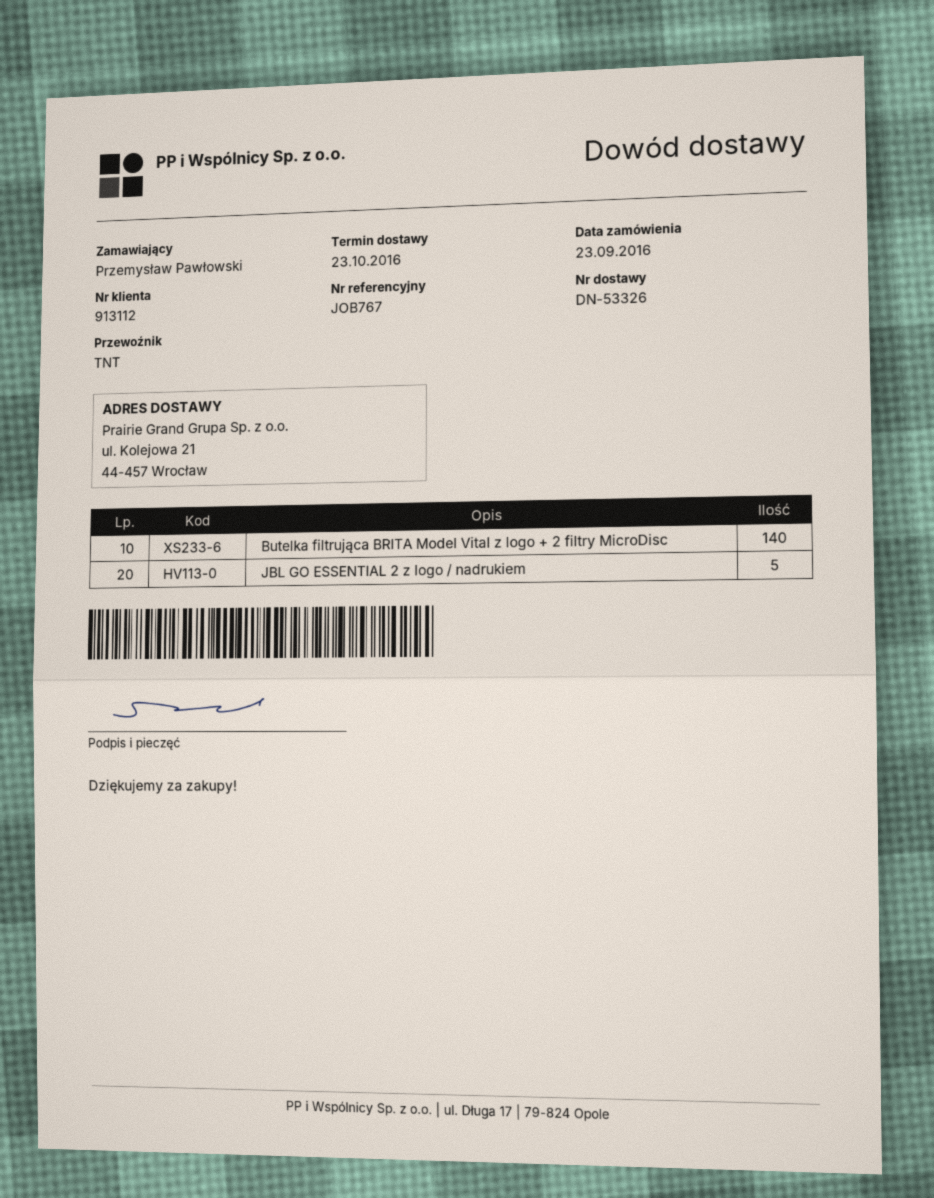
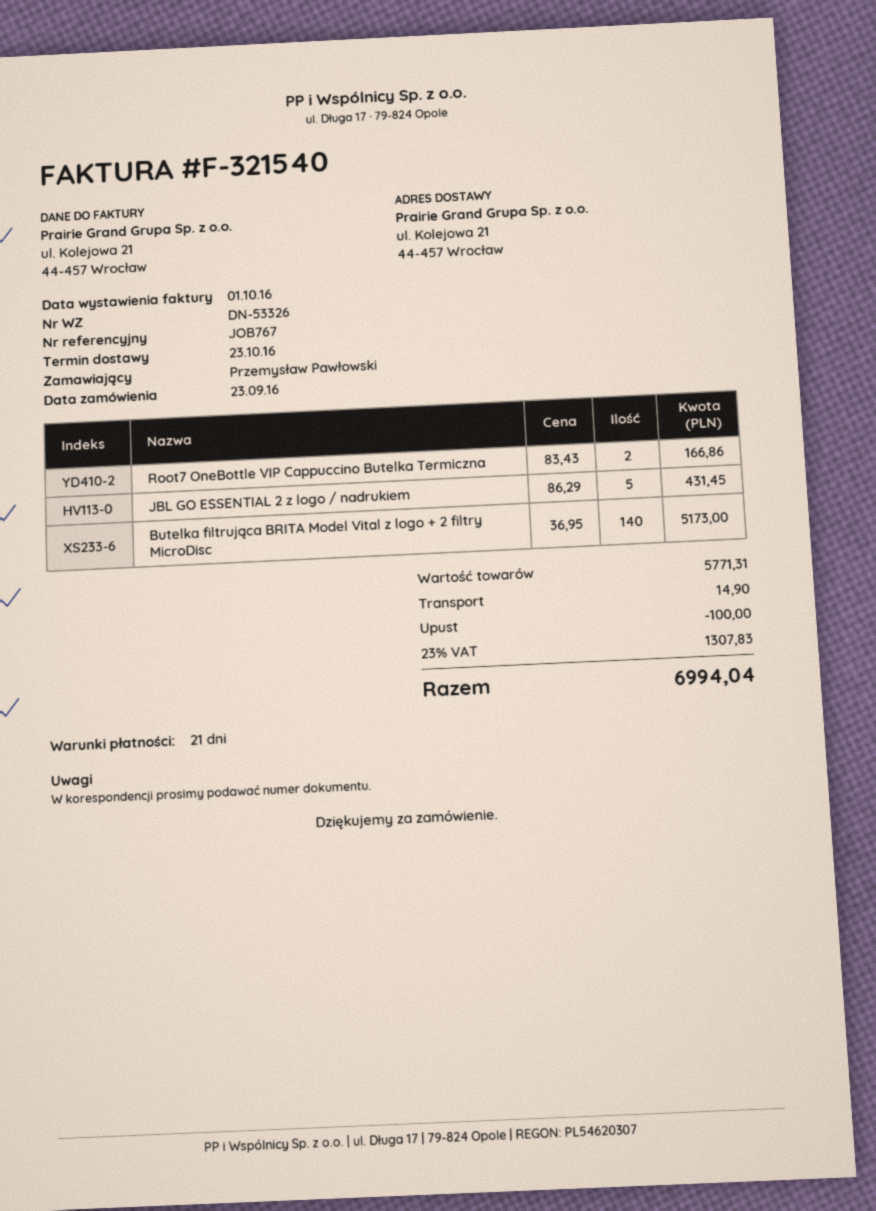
Root7 OneBottle VIP Cappuccino Butelka Termiczna: none -> 2

